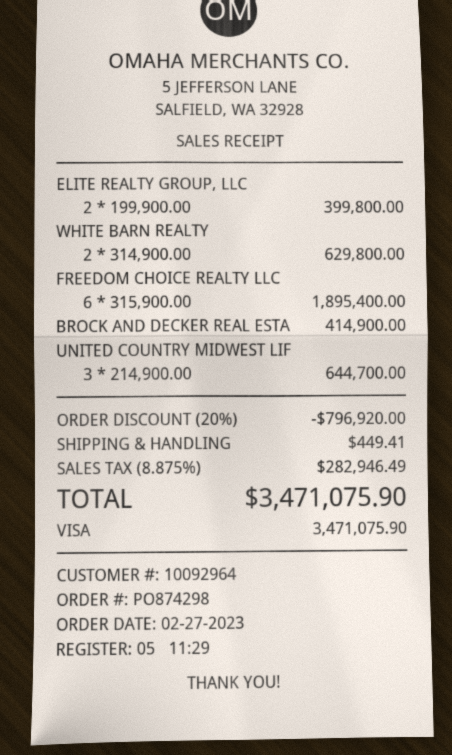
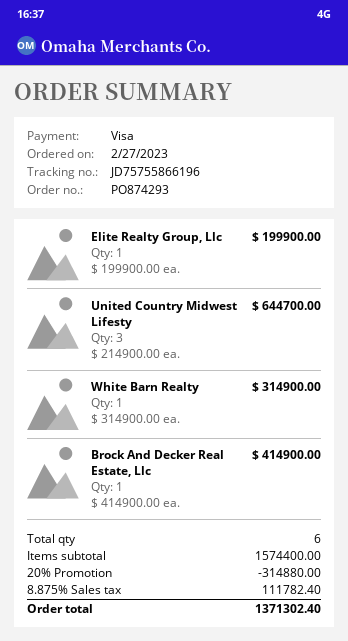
order number: PO874298 -> PO874293
ELITE REALTY GROUP, LLC: 2 x 199900.00 = 399800.00 -> 1 x 199900.00 = 199900.00
WHITE BARN REALTY: 2 x 314900.00 = 629800.00 -> 1 x 314900.00 = 314900.00
FREEDOM CHOICE REALTY LLC: 6 x 315900.00 = 1895400.00 -> none
discount: 20% = 796920.00 -> 20% = 314880.00
shipping: 449.41 -> none
tax: 8.875% = 282946.49 -> 8.875% = 111782.40
total: 3471075.90 -> 1371302.40

